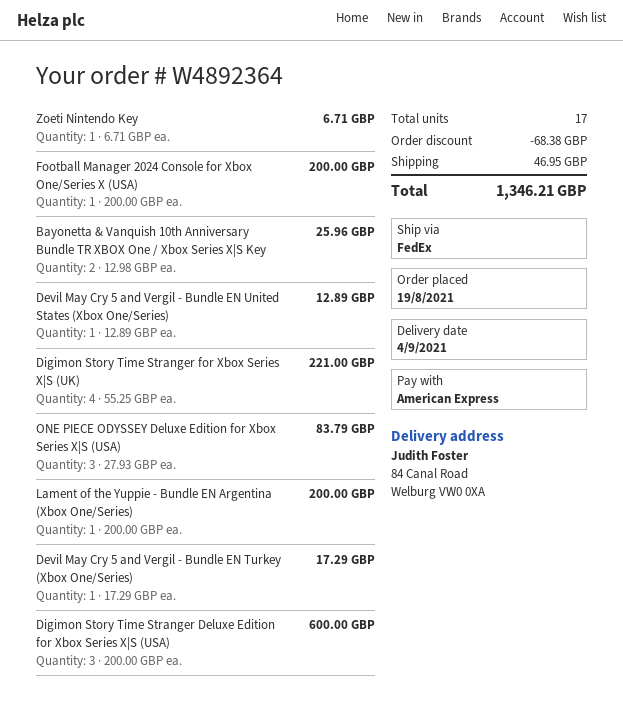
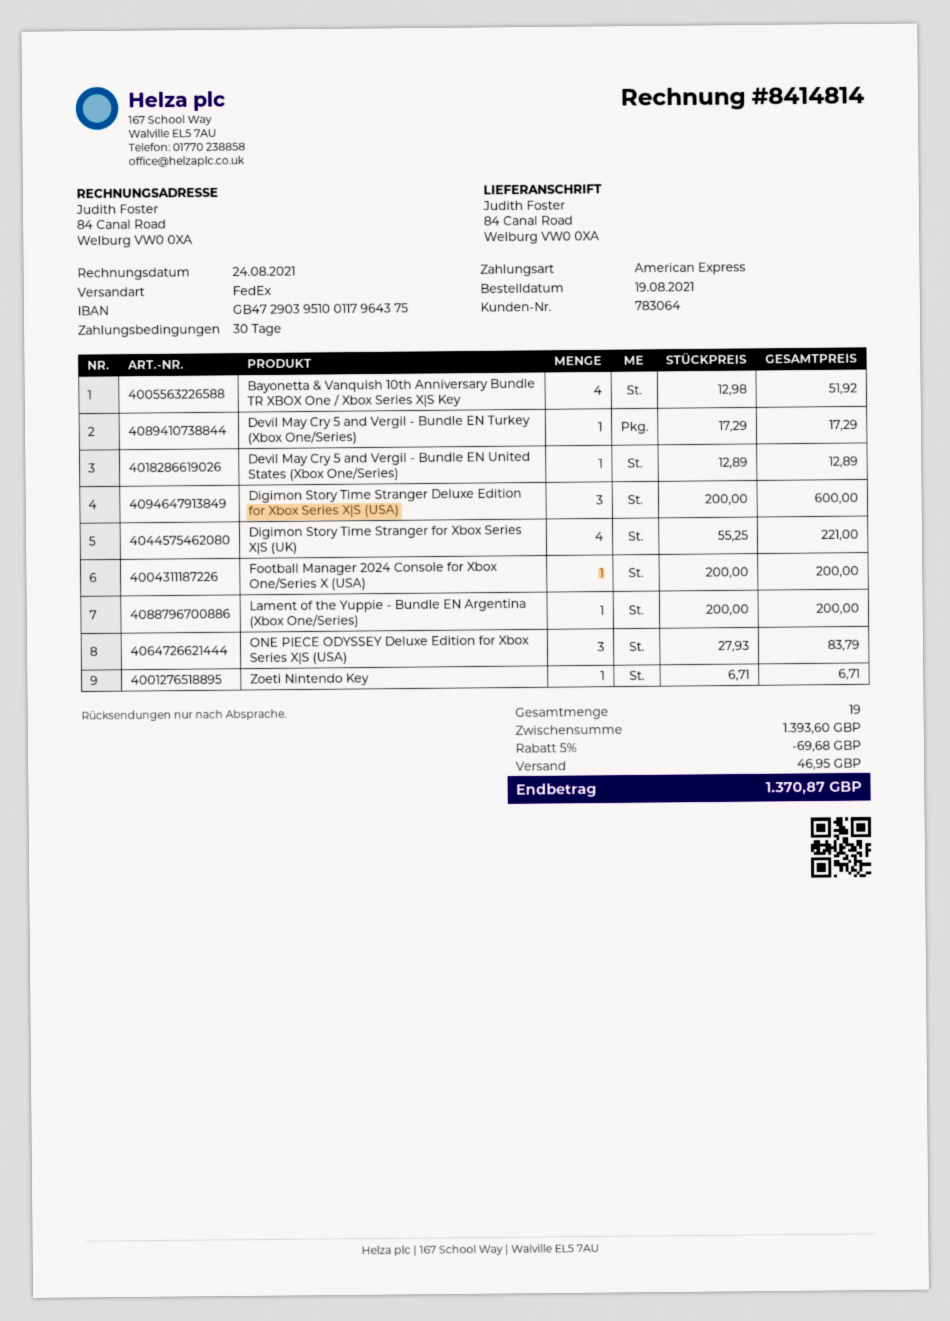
Bayonetta & Vanquish 10th Anniversary Bundle TR XBOX One / Xbox Series X|S Key: 2 x 12.98 = 25.96 -> 4 x 12.98 = 51.92
total quantity: 17 -> 19
discount: 68.38 -> 69.68
total: 1346.21 -> 1370.87

